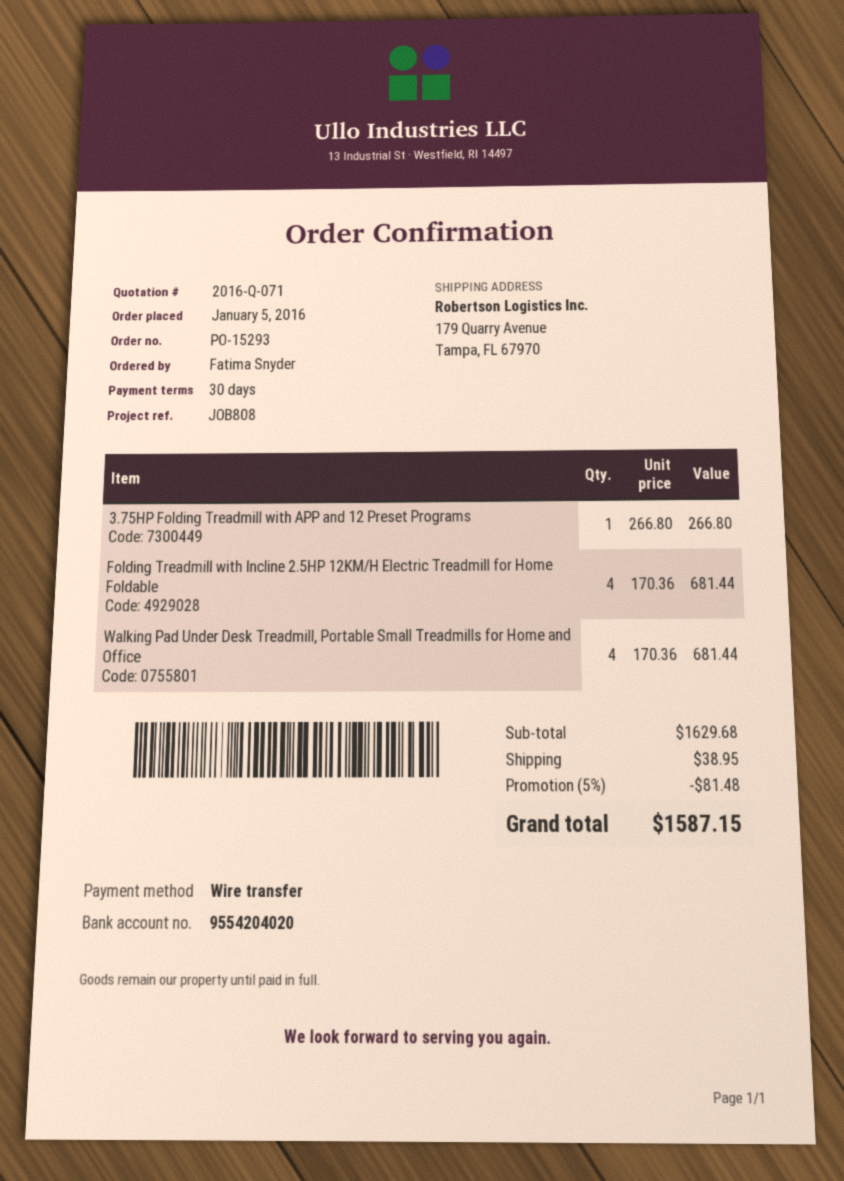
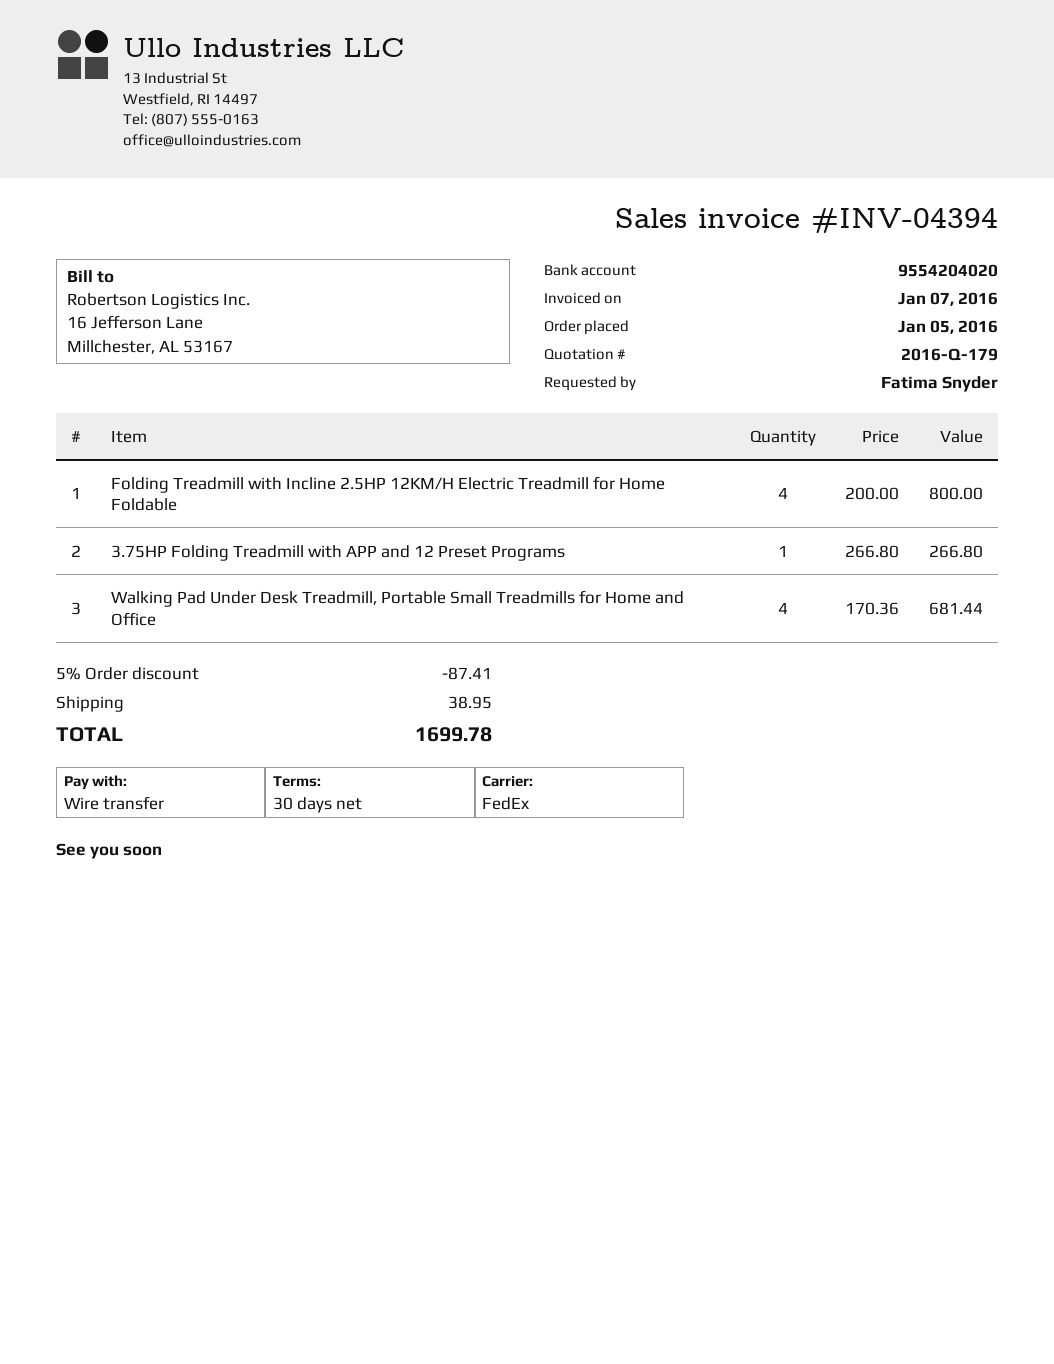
quote number: 2016-Q-071 -> 2016-Q-179
Folding Treadmill with Incline 2.5HP 12KM/H Electric Treadmill for Home Foldable: 4 x 170.36 = 681.44 -> 4 x 200.00 = 800.00
discount: 5% = 81.48 -> 5% = 87.41
total: 1587.15 -> 1699.78

